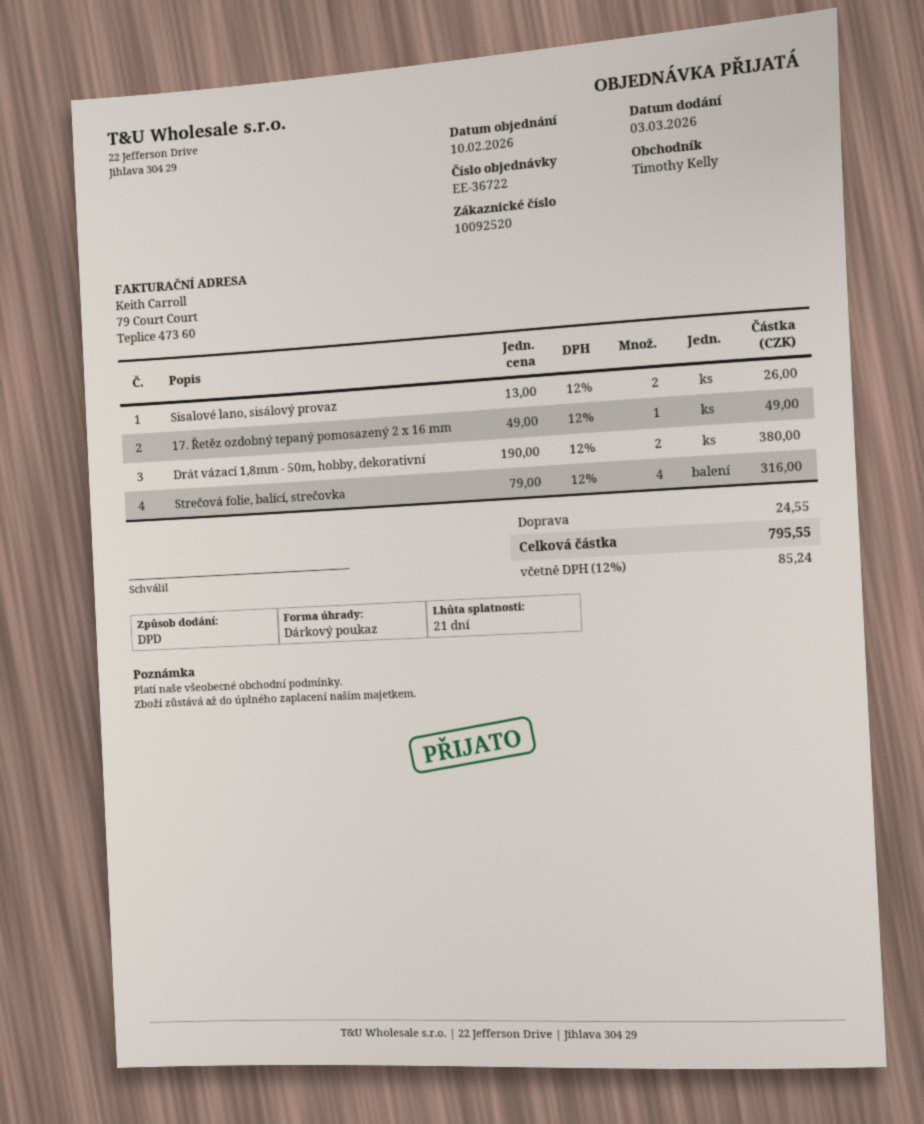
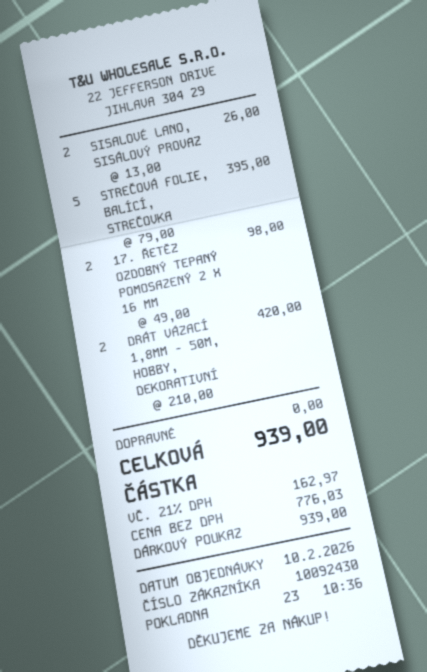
customer number: 10092520 -> 10092430
17. Řetěz ozdobný tepaný pomosazený 2 x 16 mm: 1 x 49.00 = 49.00 -> 2 x 49.00 = 98.00
Drát vázací 1,8mm - 50m, hobby, dekorativní: 2 x 190.00 = 380.00 -> 2 x 210.00 = 420.00
Strečová folie, balící, strečovka: 4 x 79.00 = 316.00 -> 5 x 79.00 = 395.00
shipping: 24.55 -> 0.00
tax: 12% = 85.24 -> 21% = 162.97
total: 795.55 -> 939.00

